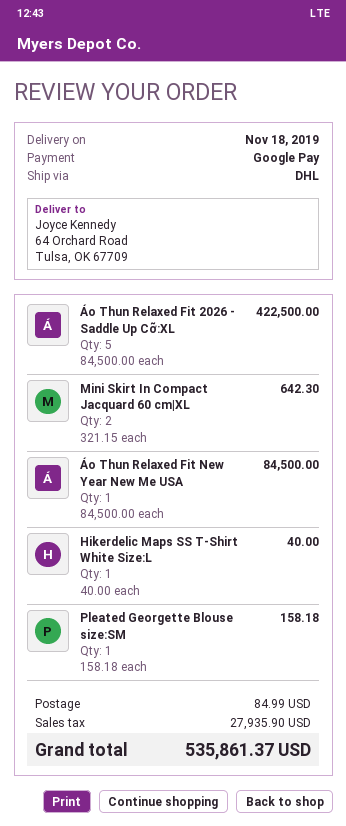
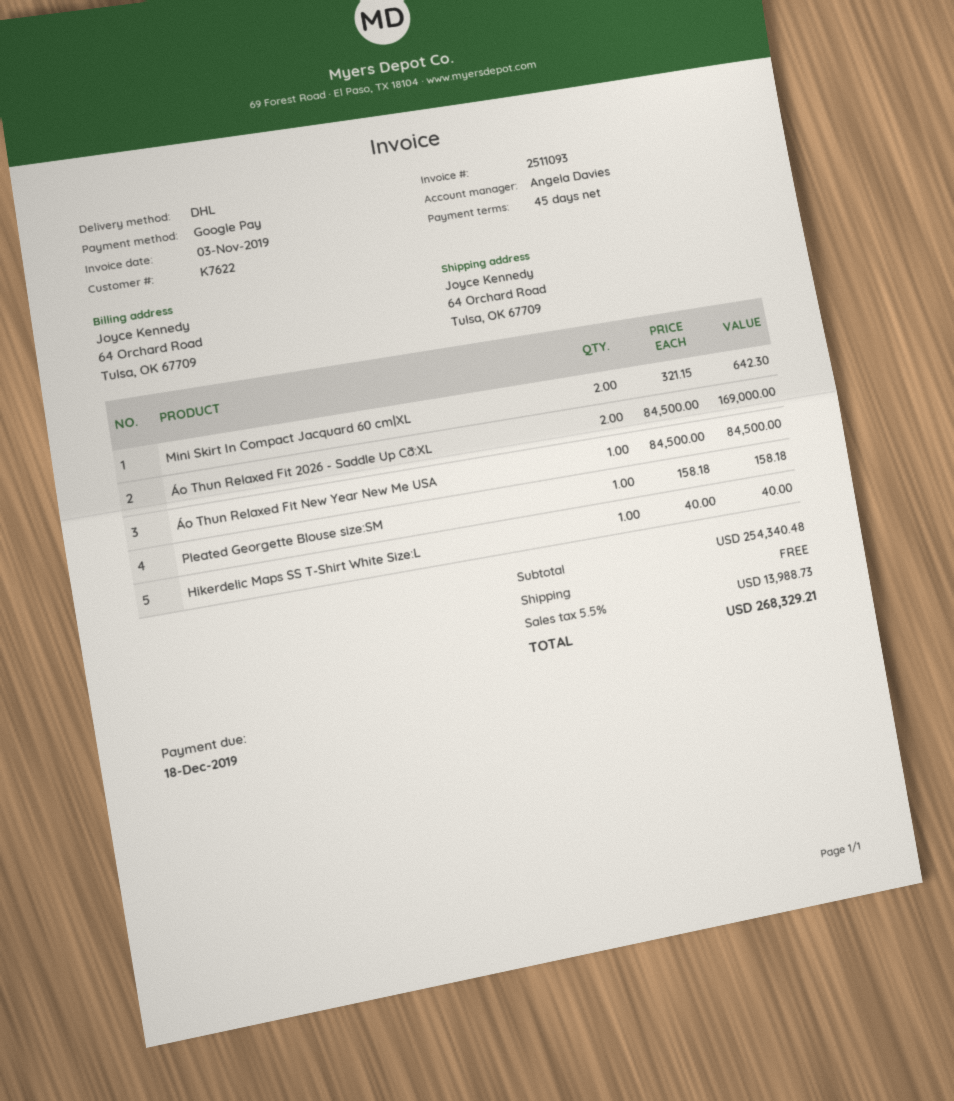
Áo Thun Relaxed Fit 2026 - Saddle Up Cỡ:XL: 5 x 84500.00 = 422500.00 -> 2 x 84500.00 = 169000.00
shipping: 84.99 -> 0.00
tax: 27935.90 -> 13988.73
total: 535861.37 -> 268329.21

